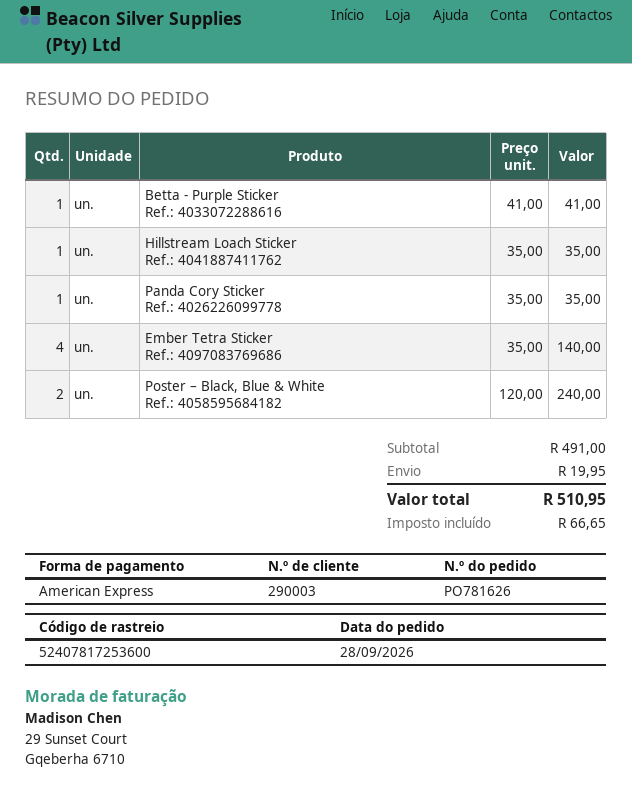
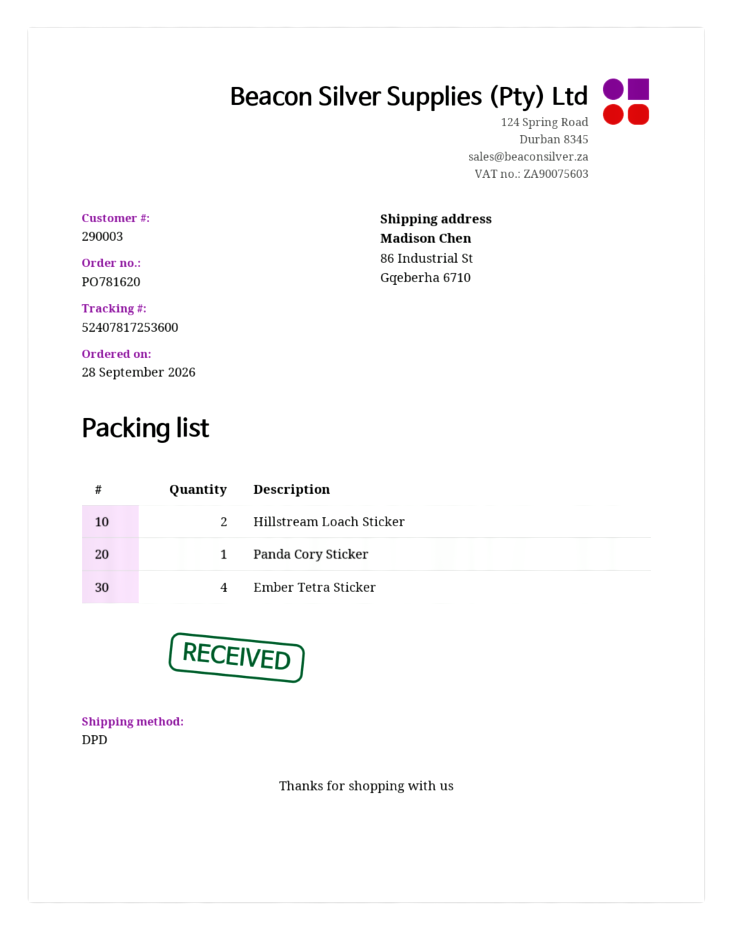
order number: PO781626 -> PO781620
Betta - Purple Sticker: 1 -> none
Hillstream Loach Sticker: 1 -> 2
Poster – Black, Blue & White: 2 -> none

